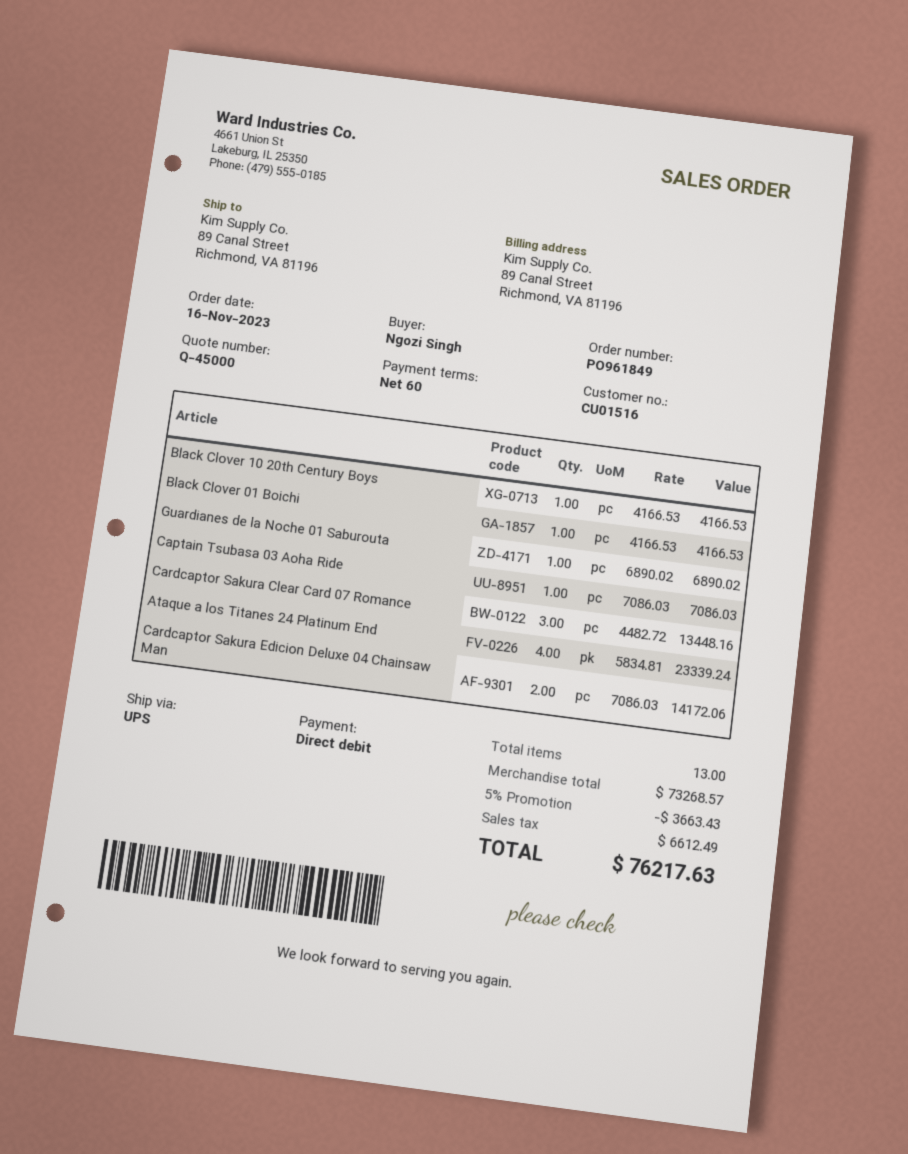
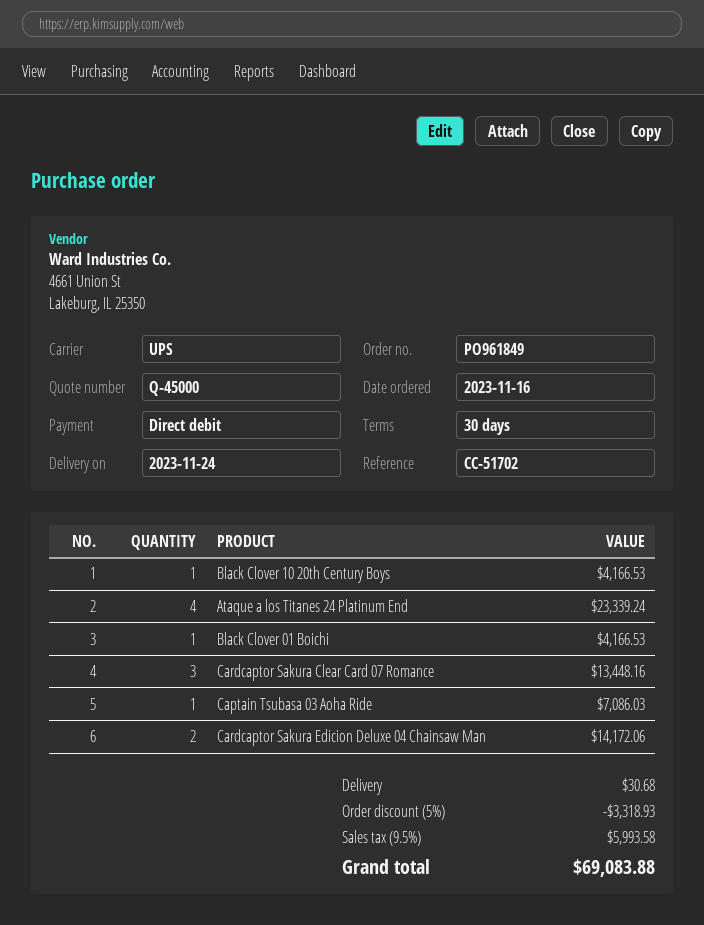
payment terms: 60 days -> 30 days
Guardianes de la Noche 01 Saburouta: 1 for 6890.02 -> none
discount: 5% = 3663.43 -> 5% = 3318.93
shipping: none -> 30.68
tax: 6612.49 -> 5993.58
total: 76217.63 -> 69083.88

